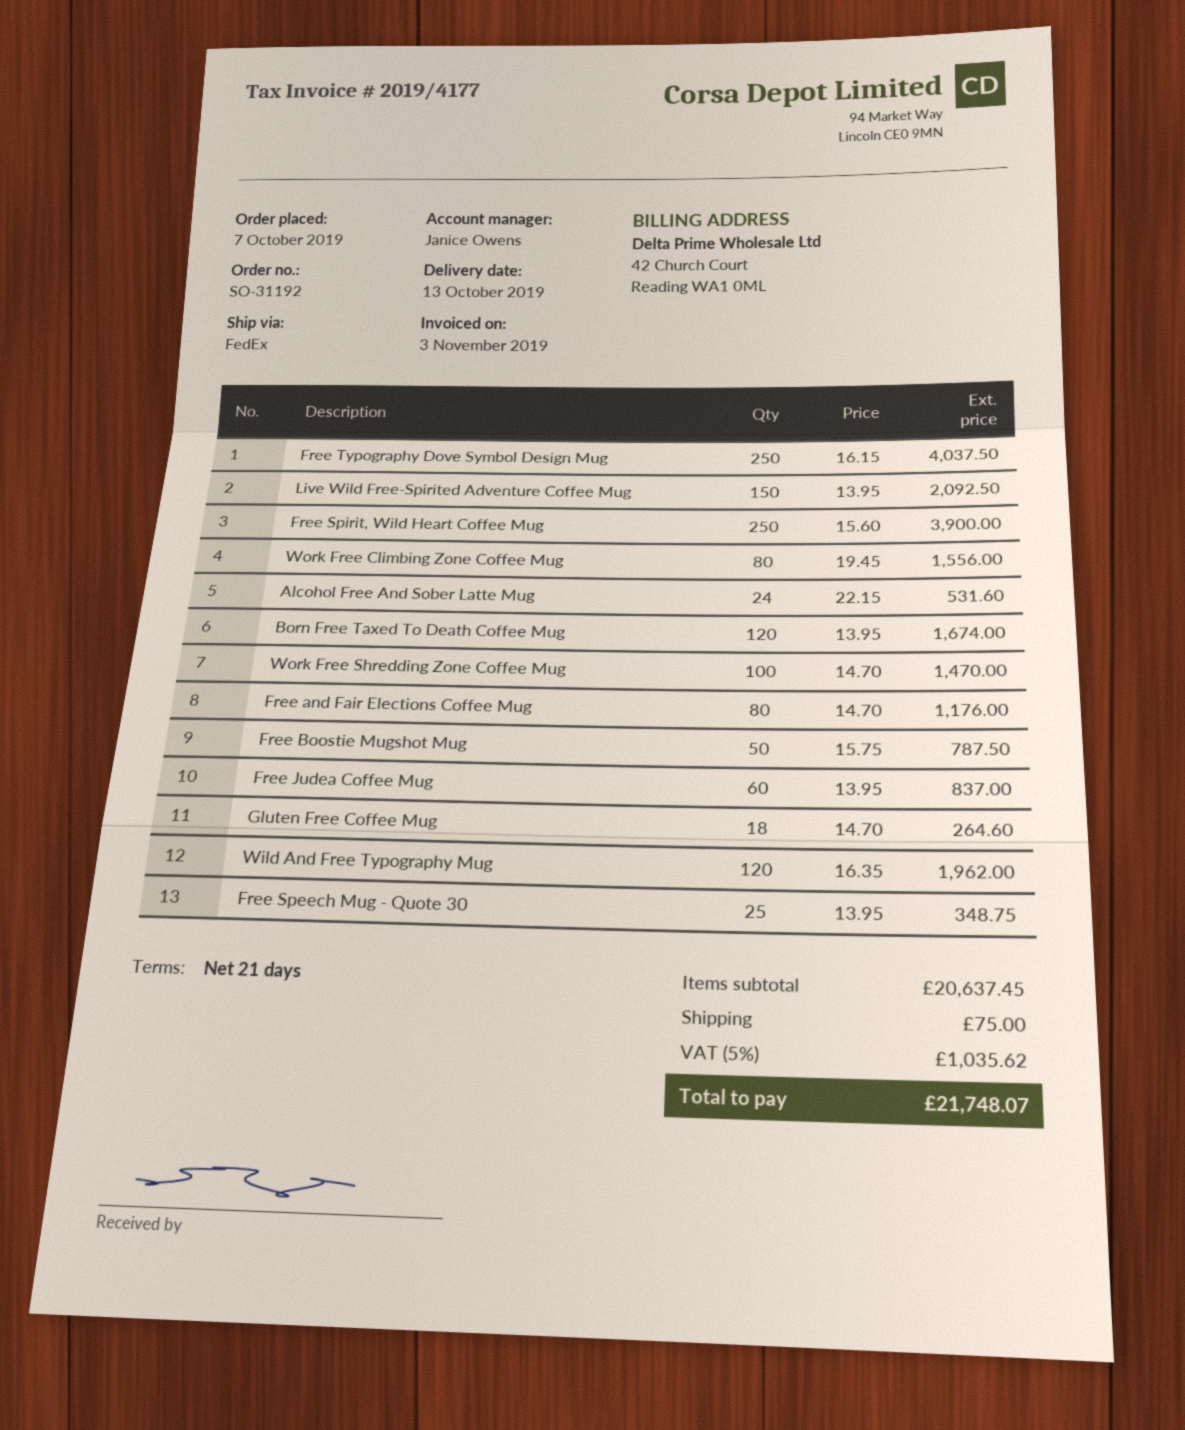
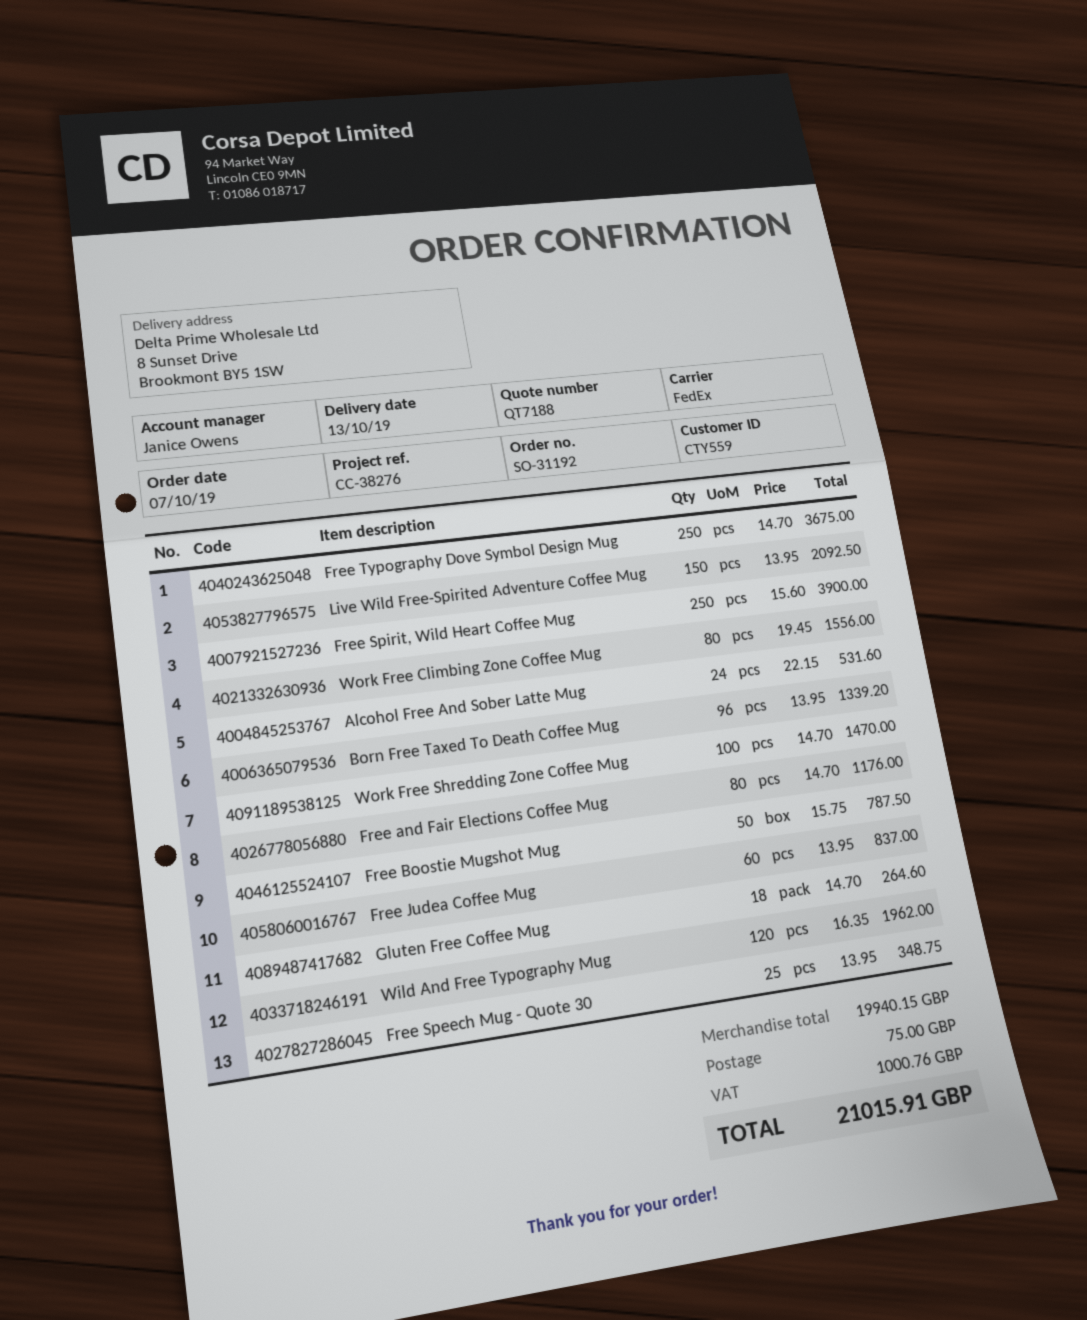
Free Typography Dove Symbol Design Mug: 250 x 16.15 = 4037.50 -> 250 x 14.70 = 3675.00
Born Free Taxed To Death Coffee Mug: 120 x 13.95 = 1674.00 -> 96 x 13.95 = 1339.20
subtotal: 20637.45 -> 19940.15
tax: 1035.62 -> 1000.76
total: 21748.07 -> 21015.91

